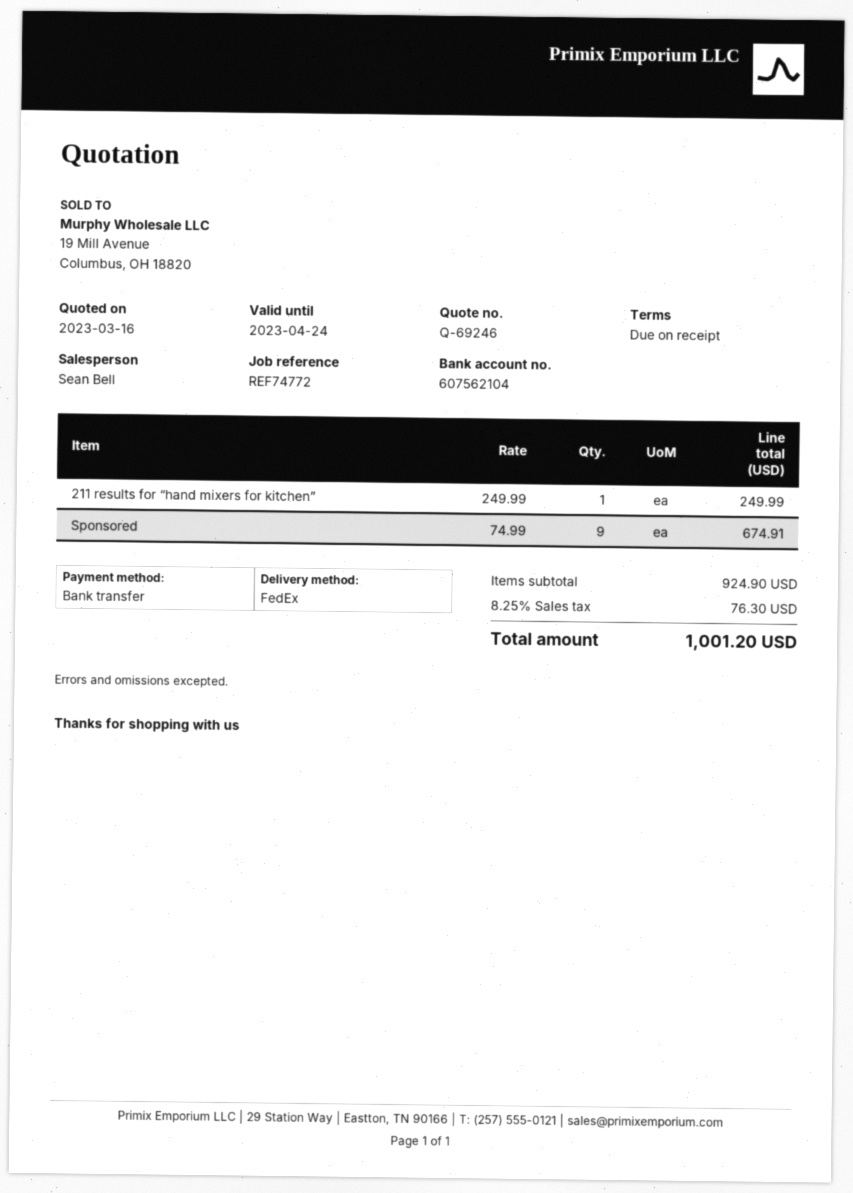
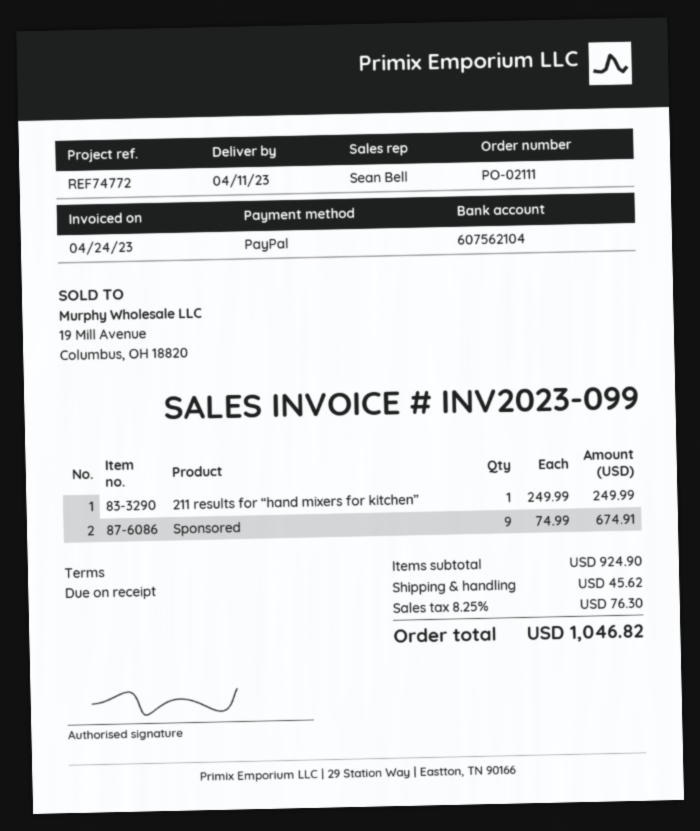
payment method: bank transfer -> PayPal
shipping: none -> 45.62
total: 1001.20 -> 1046.82

